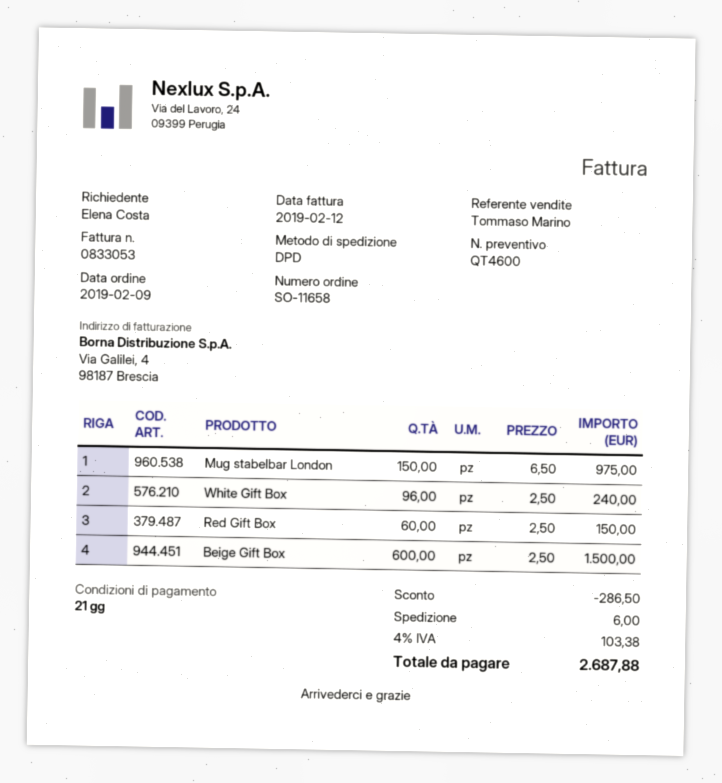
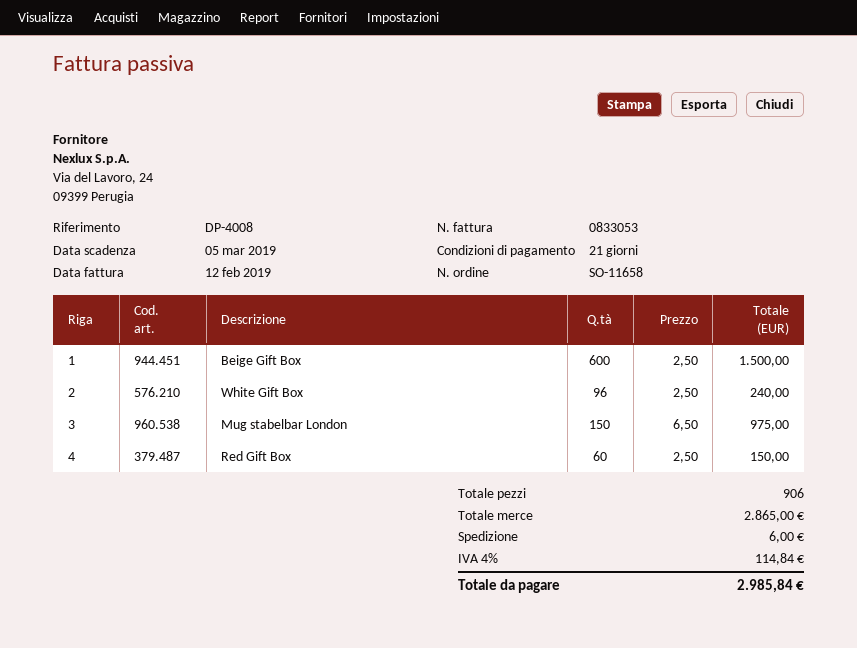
discount: 286.50 -> none
tax: 4% = 103.38 -> 4% = 114.84
total: 2687.88 -> 2985.84

